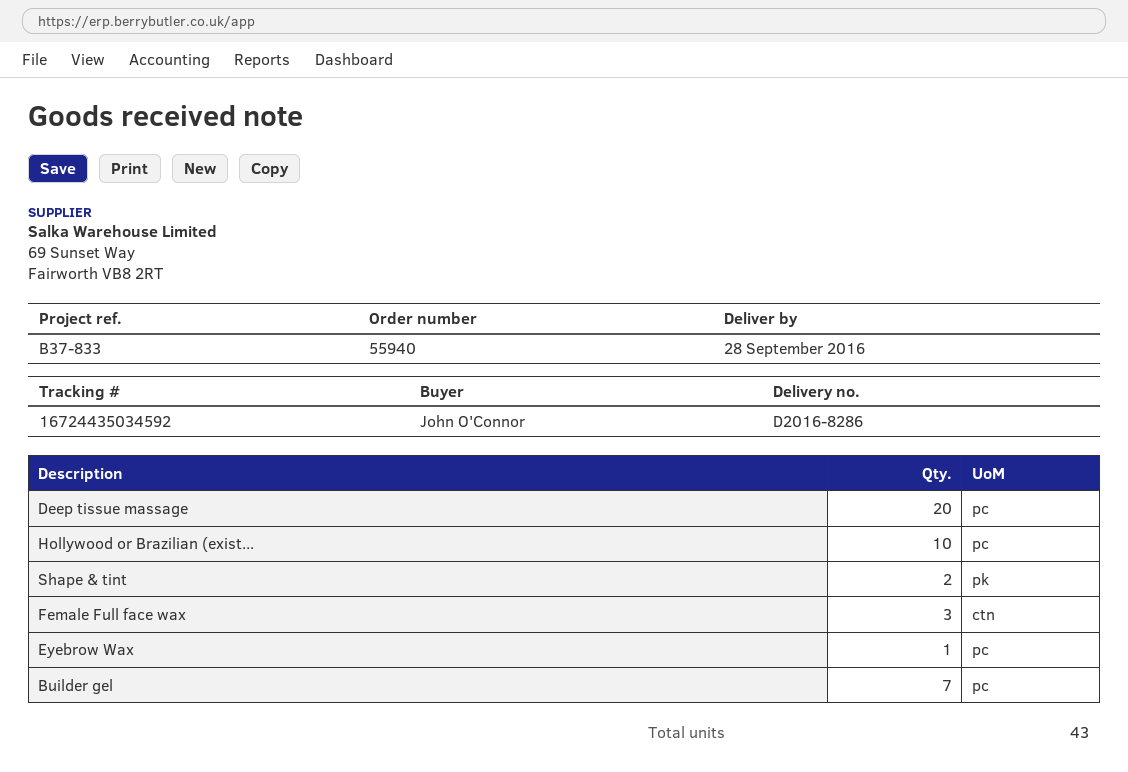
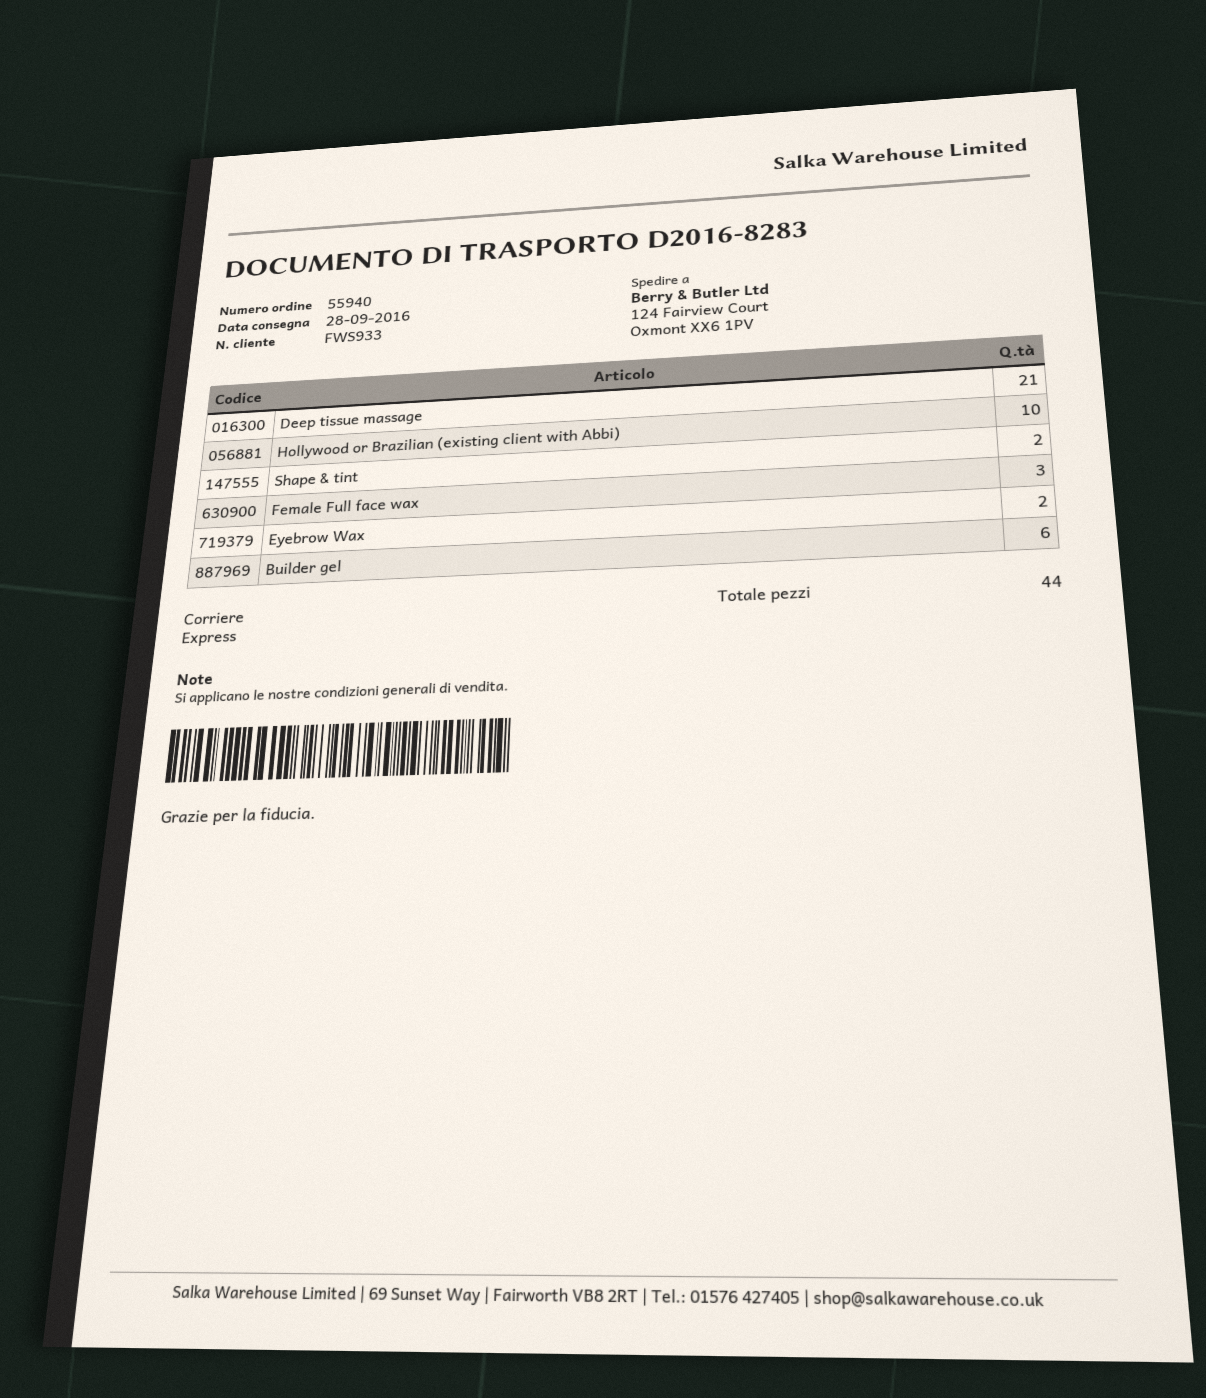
delivery note number: D2016-8286 -> D2016-8283
Deep tissue massage: 20 -> 21
Eyebrow Wax: 1 -> 2
Builder gel: 7 -> 6
total quantity: 43 -> 44

